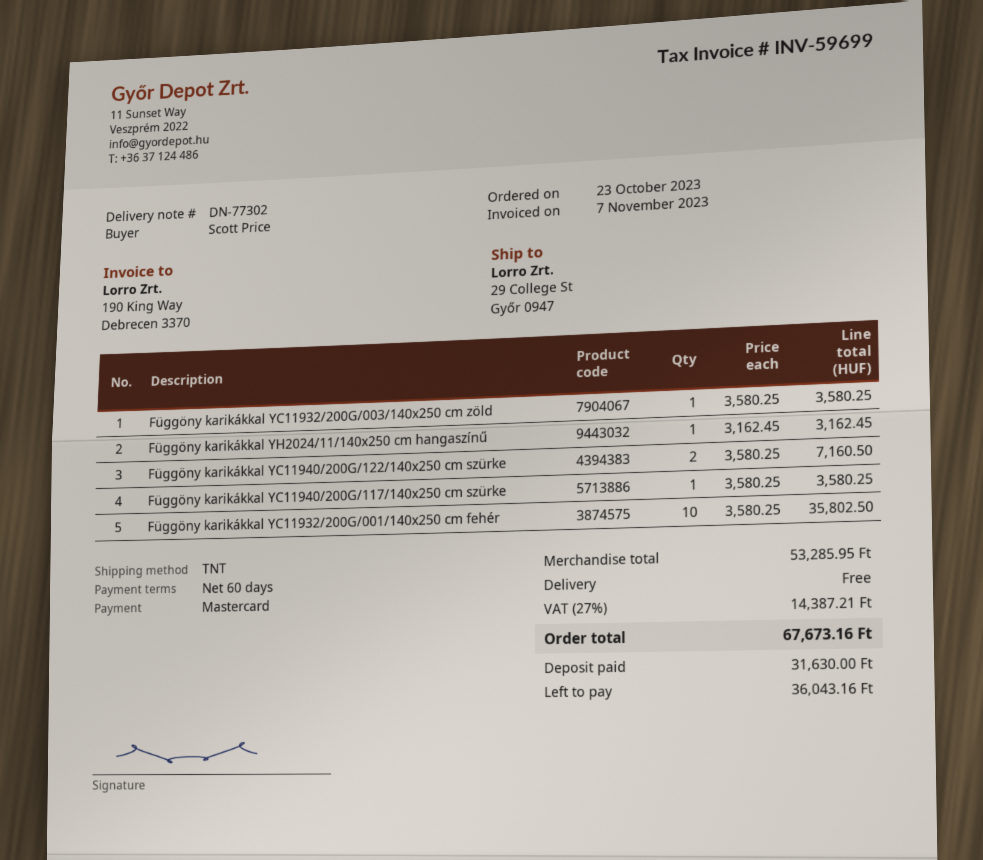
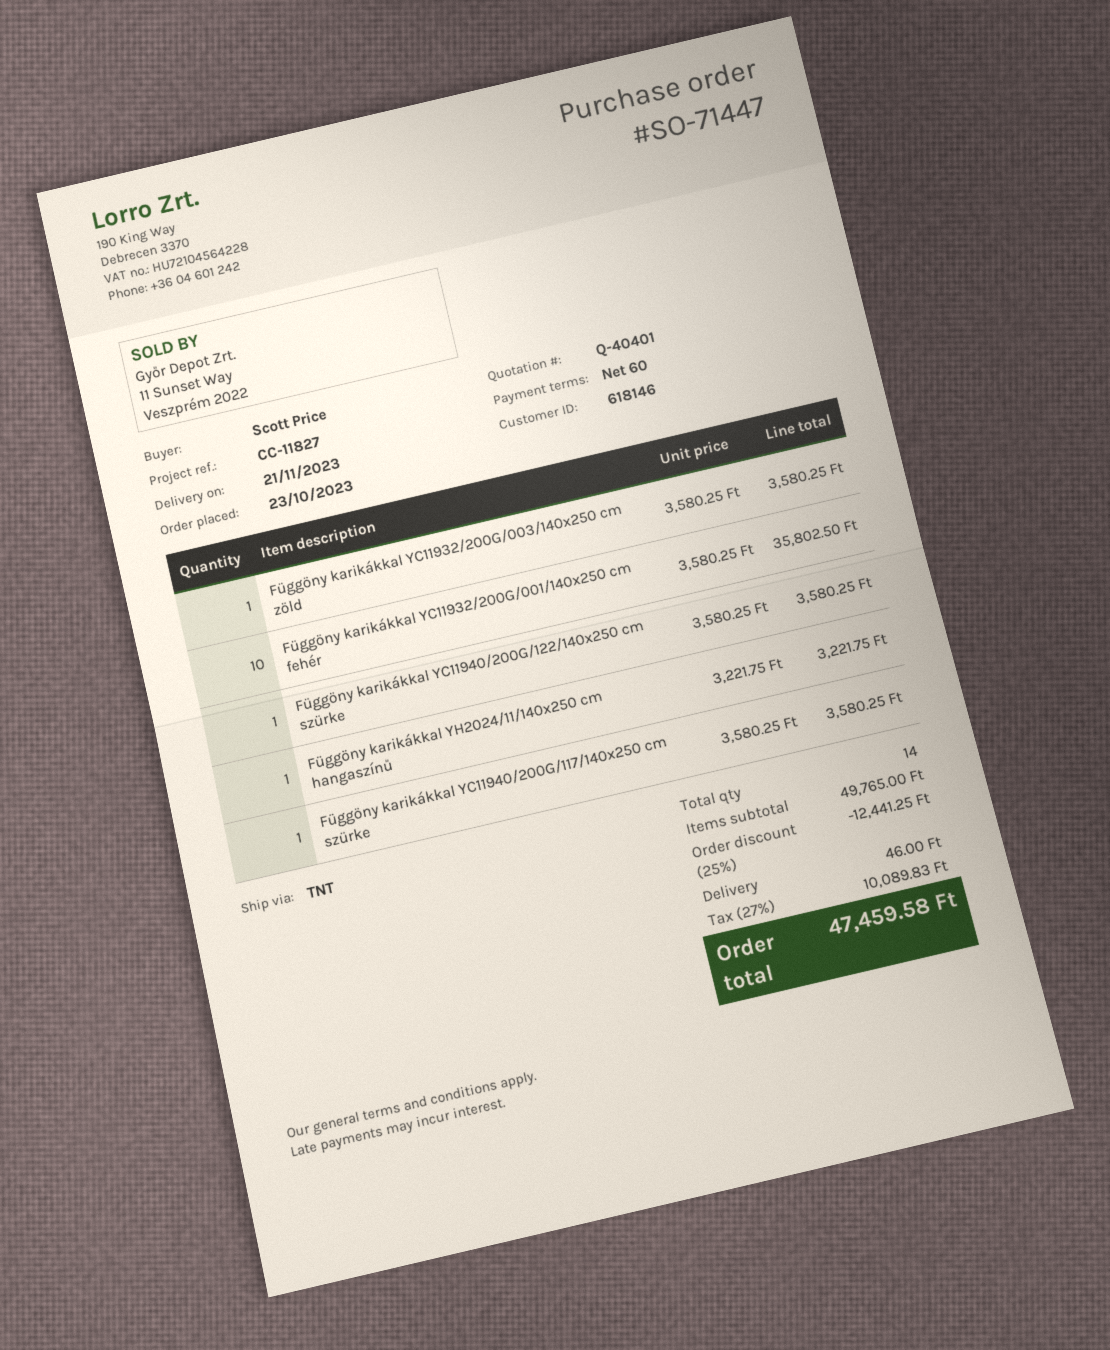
Függöny karikákkal YH2024/11/140x250 cm hangaszínű: 1 x 3162.45 = 3162.45 -> 1 x 3221.75 = 3221.75
Függöny karikákkal YC11940/200G/122/140x250 cm szürke: 2 x 3580.25 = 7160.50 -> 1 x 3580.25 = 3580.25
subtotal: 53285.95 -> 49765.00
discount: none -> 25% = 12441.25
shipping: 0.00 -> 46.00
tax: 27% = 14387.21 -> 27% = 10089.83
total: 67673.16 -> 47459.58

